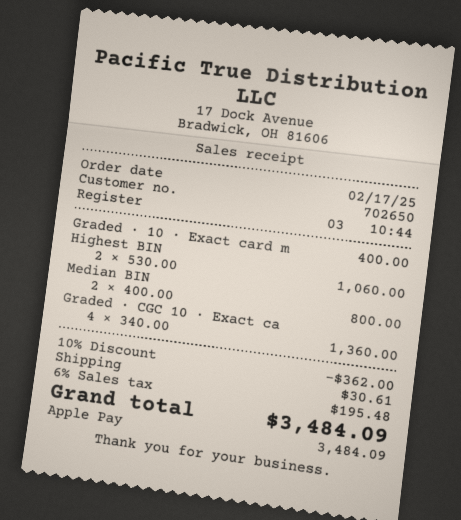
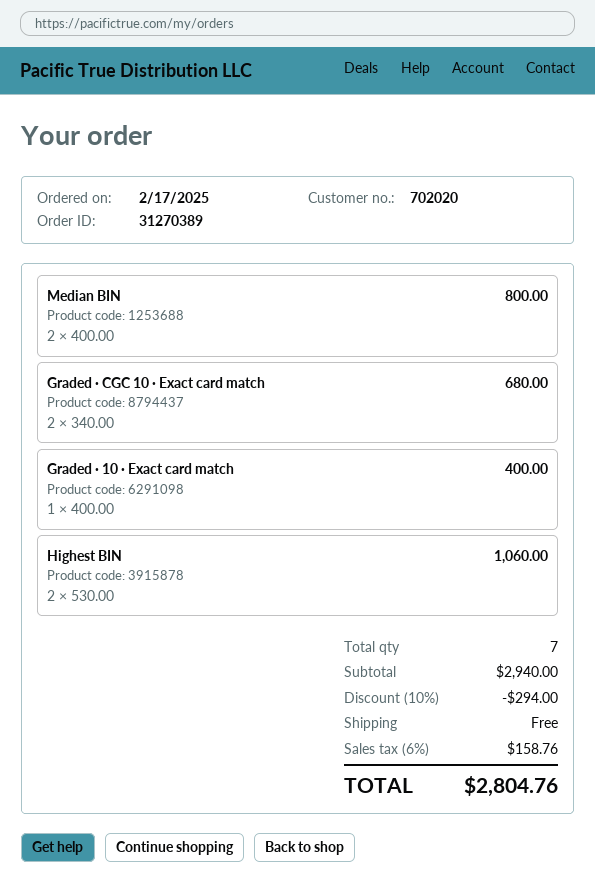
customer number: 702650 -> 702020
Graded · CGC 10 · Exact ca: 4 x 340.00 = 1360.00 -> 2 x 340.00 = 680.00
discount: 10% = 362.00 -> 10% = 294.00
shipping: 30.61 -> 0.00
tax: 6% = 195.48 -> 6% = 158.76
total: 3484.09 -> 2804.76

